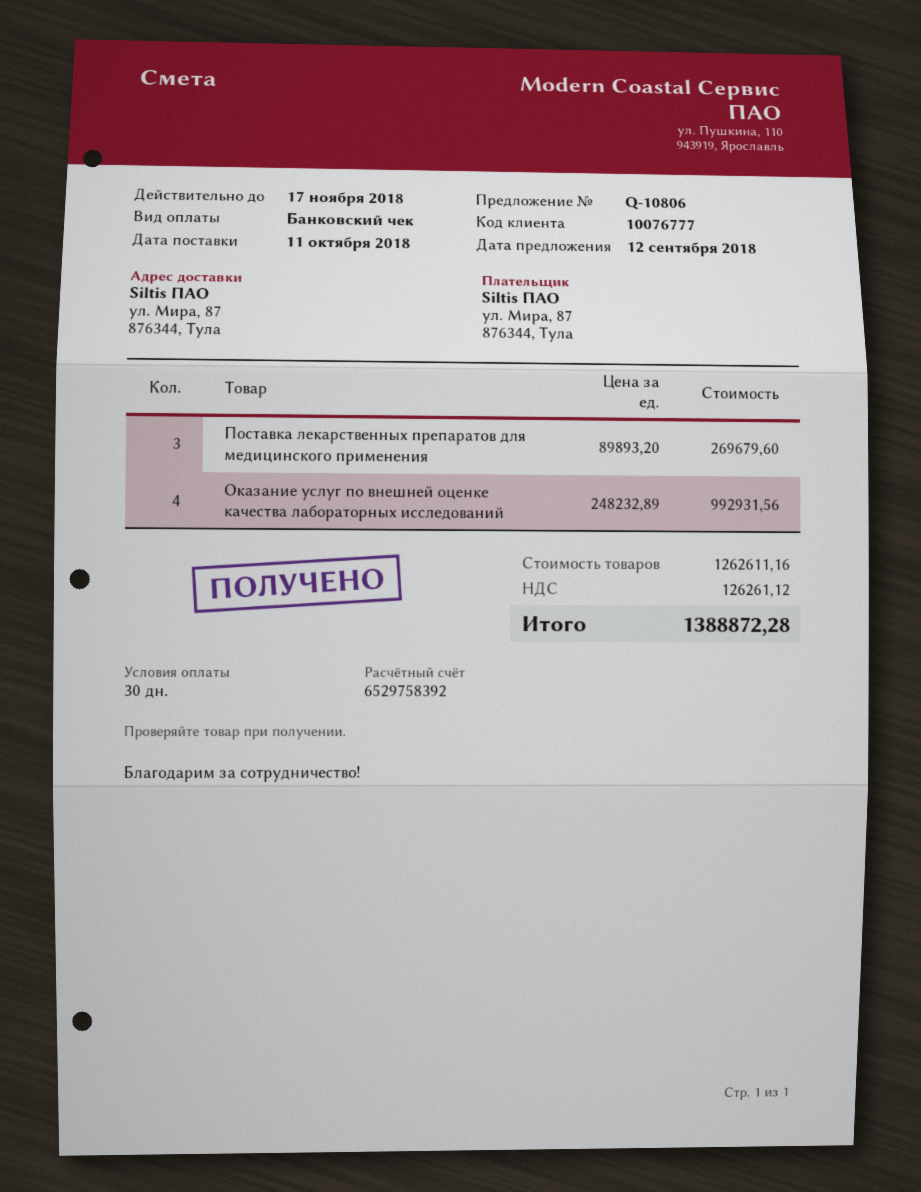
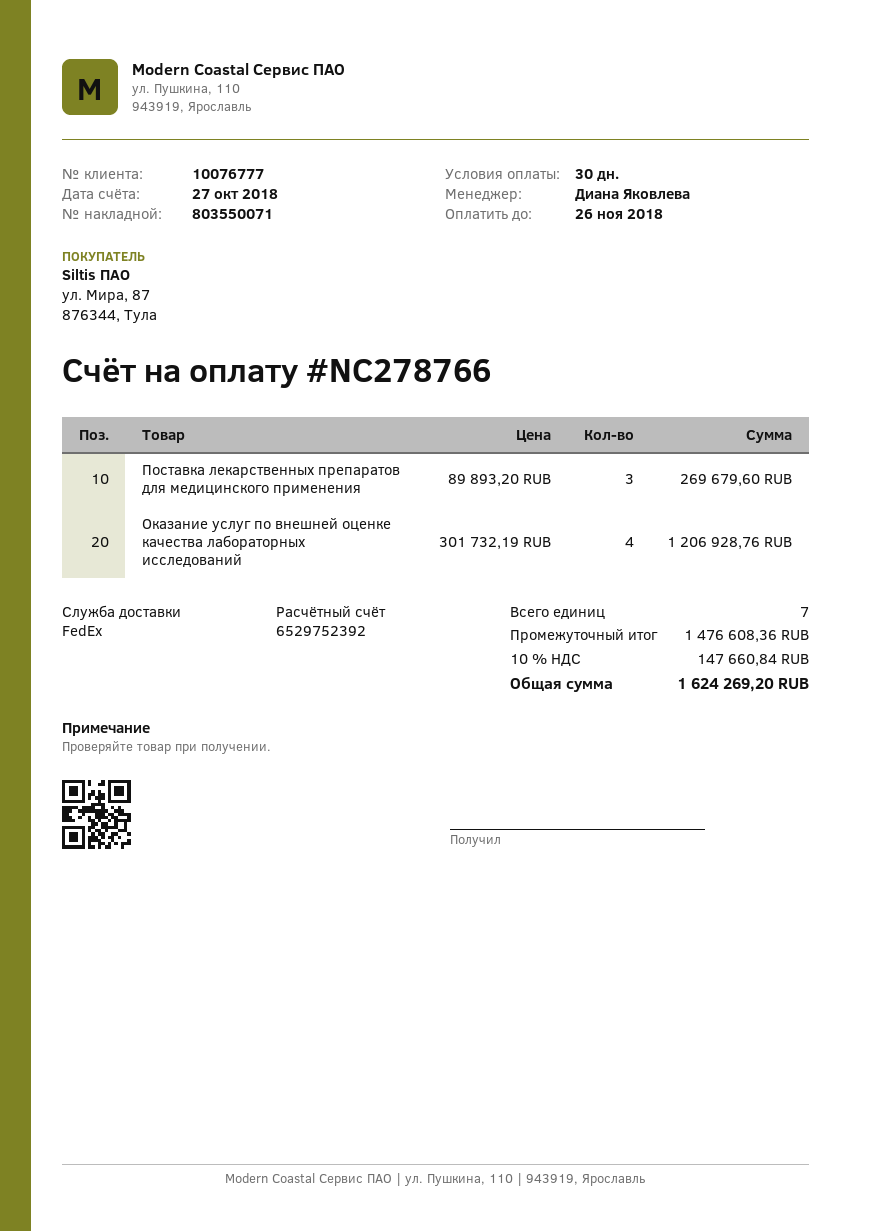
bank account: 6529758392 -> 6529752392
Оказание услуг по внешней оценке качества лабораторных исследований: 4 x 248232.89 = 992931.56 -> 4 x 301732.19 = 1206928.76
subtotal: 1262611.16 -> 1476608.36
tax: 126261.12 -> 147660.84
total: 1388872.28 -> 1624269.20

